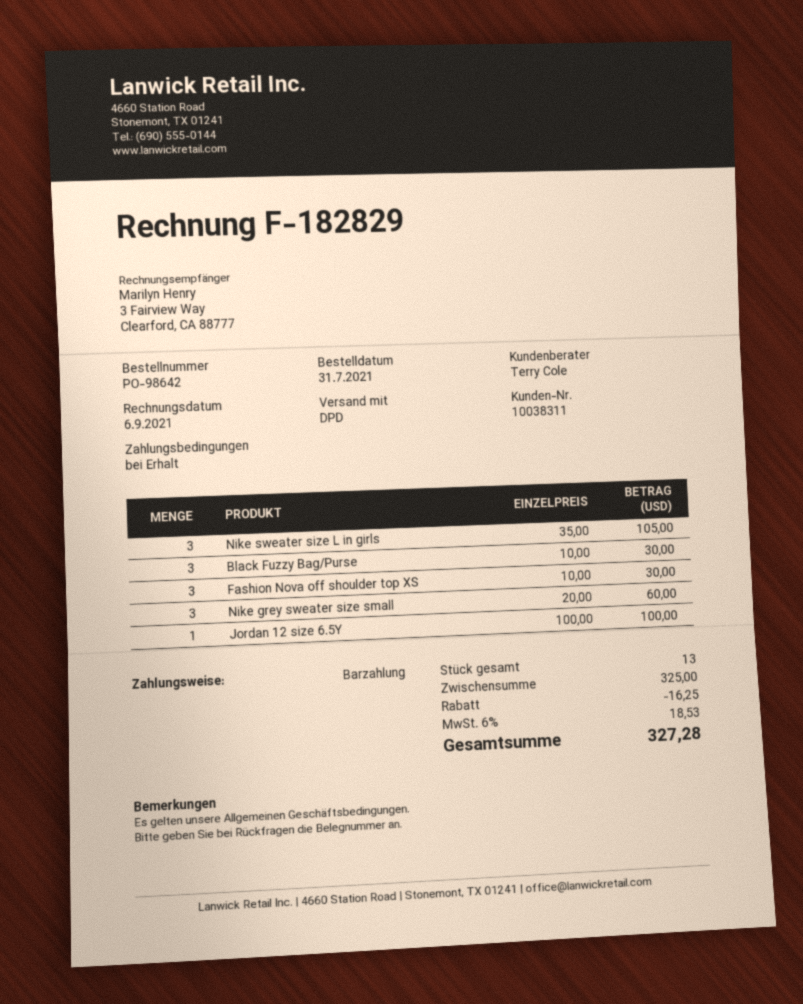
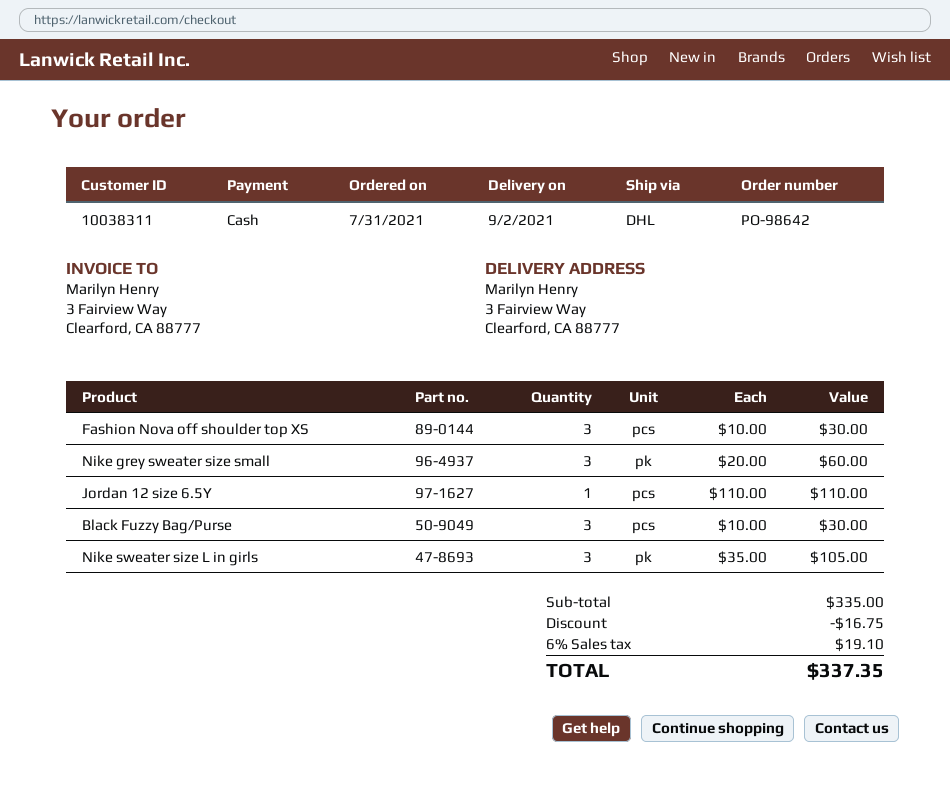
shipping method: DPD -> DHL
Jordan 12 size 6.5Y: 1 x 100.00 = 100.00 -> 1 x 110.00 = 110.00
subtotal: 325.00 -> 335.00
discount: 16.25 -> 16.75
tax: 6% = 18.53 -> 6% = 19.10
total: 327.28 -> 337.35

